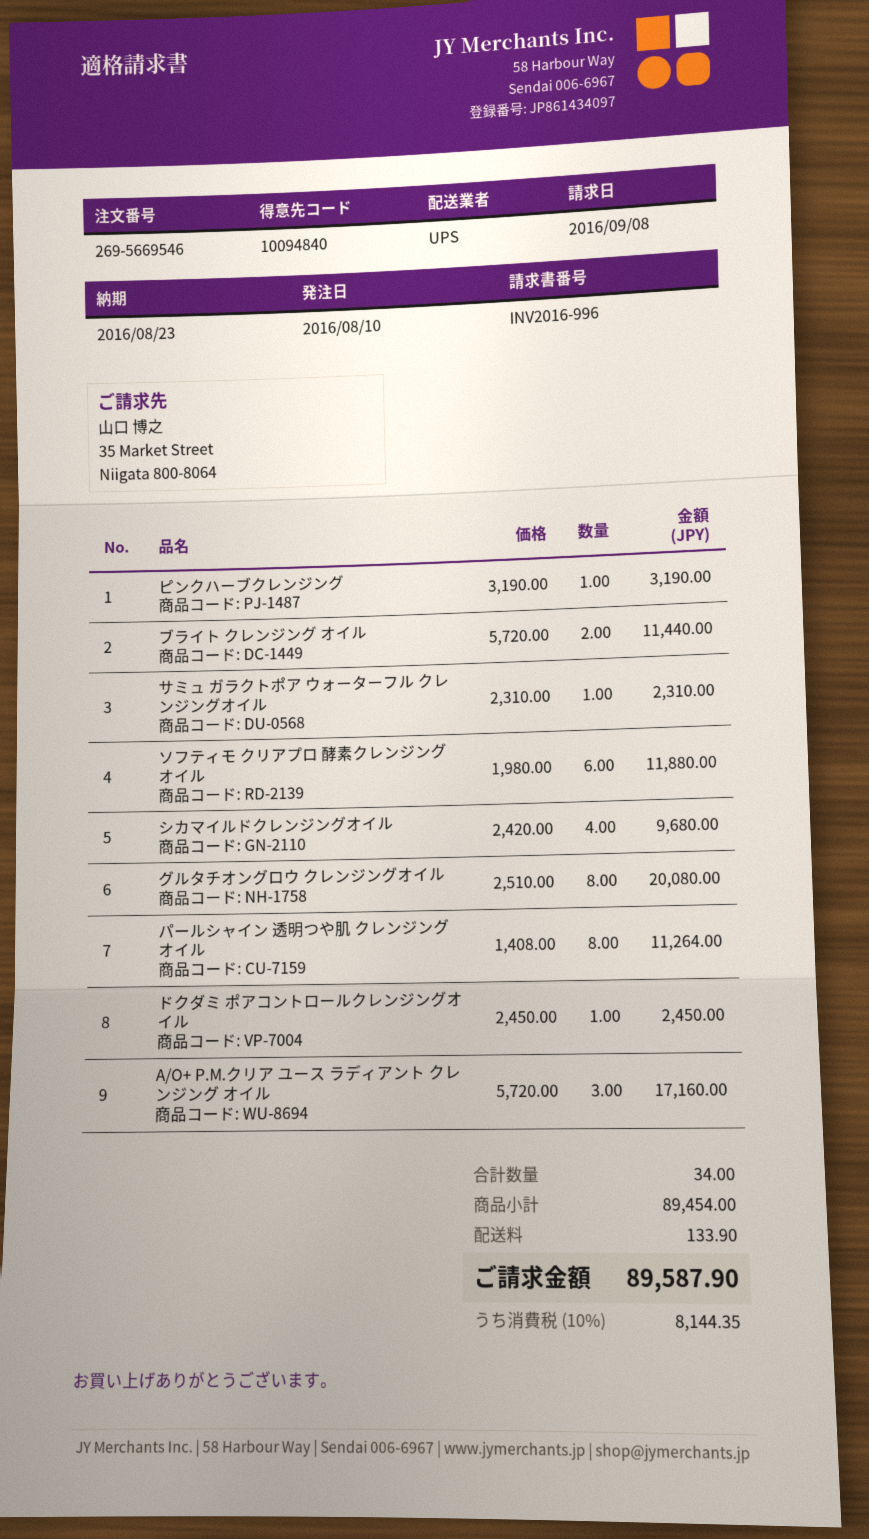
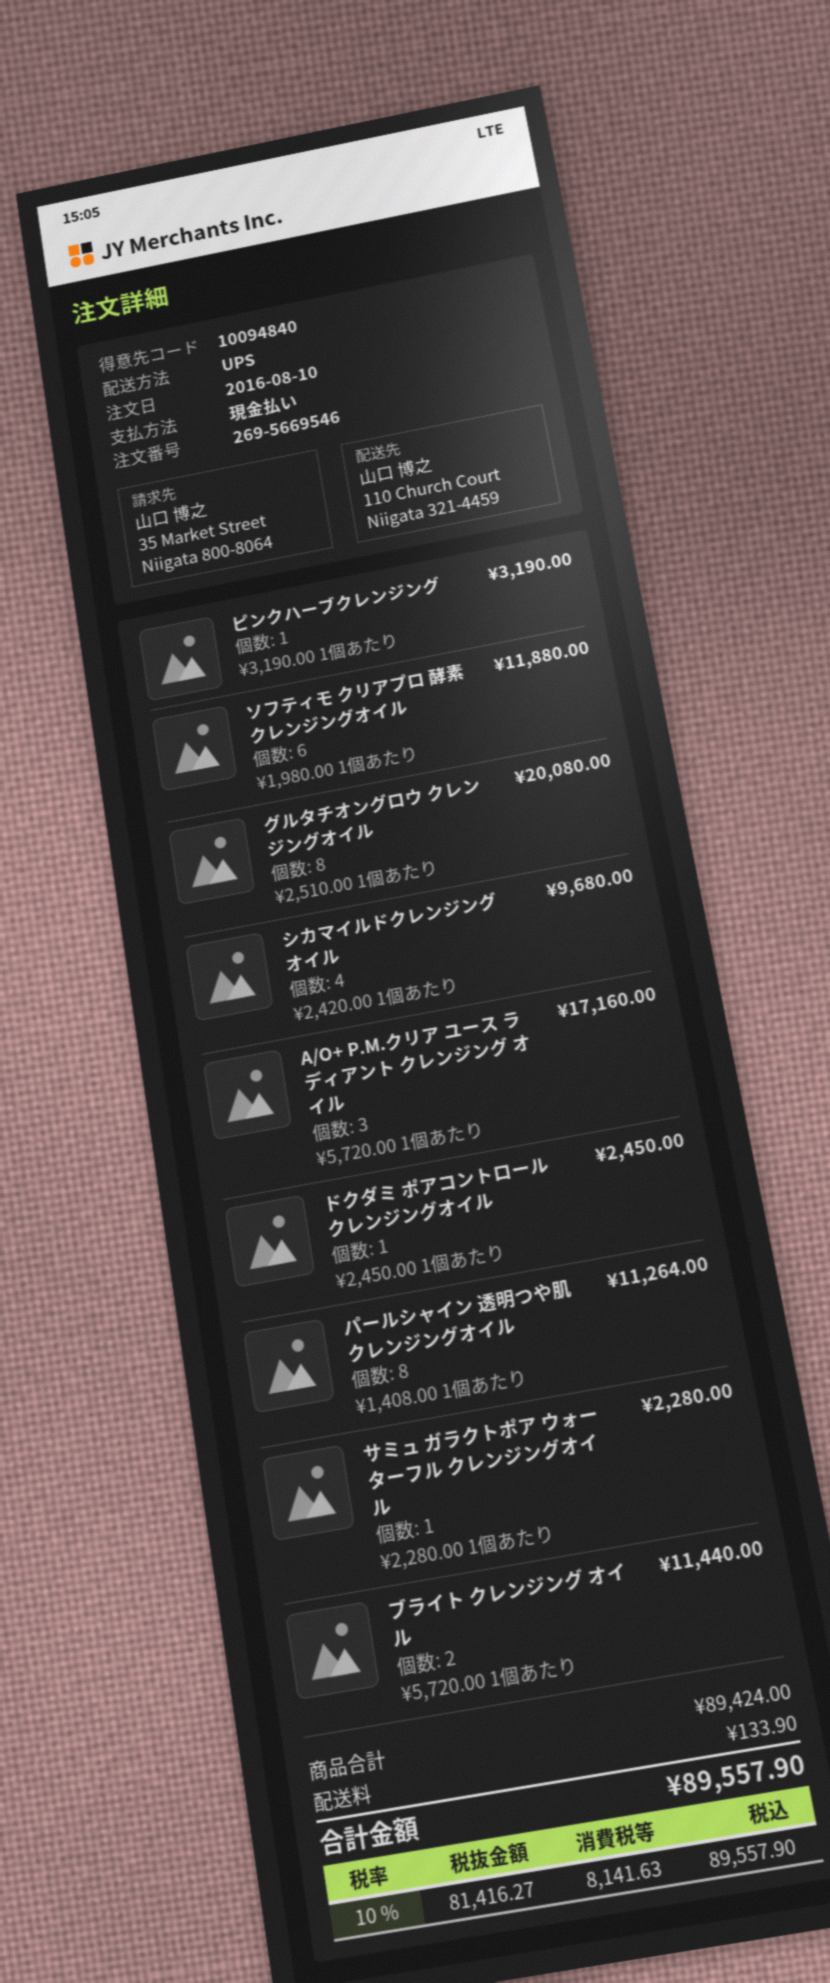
サミュ ガラクトポア ウォーターフル クレンジングオイル: 1 x 2310.00 = 2310.00 -> 1 x 2280.00 = 2280.00
subtotal: 89454.00 -> 89424.00
tax: 10% = 8144.35 -> 10% = 8141.63
total: 89587.90 -> 89557.90

